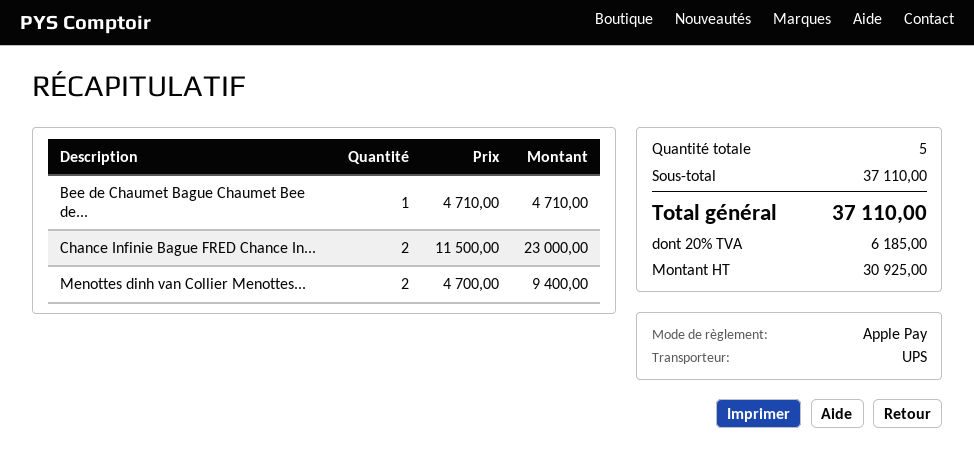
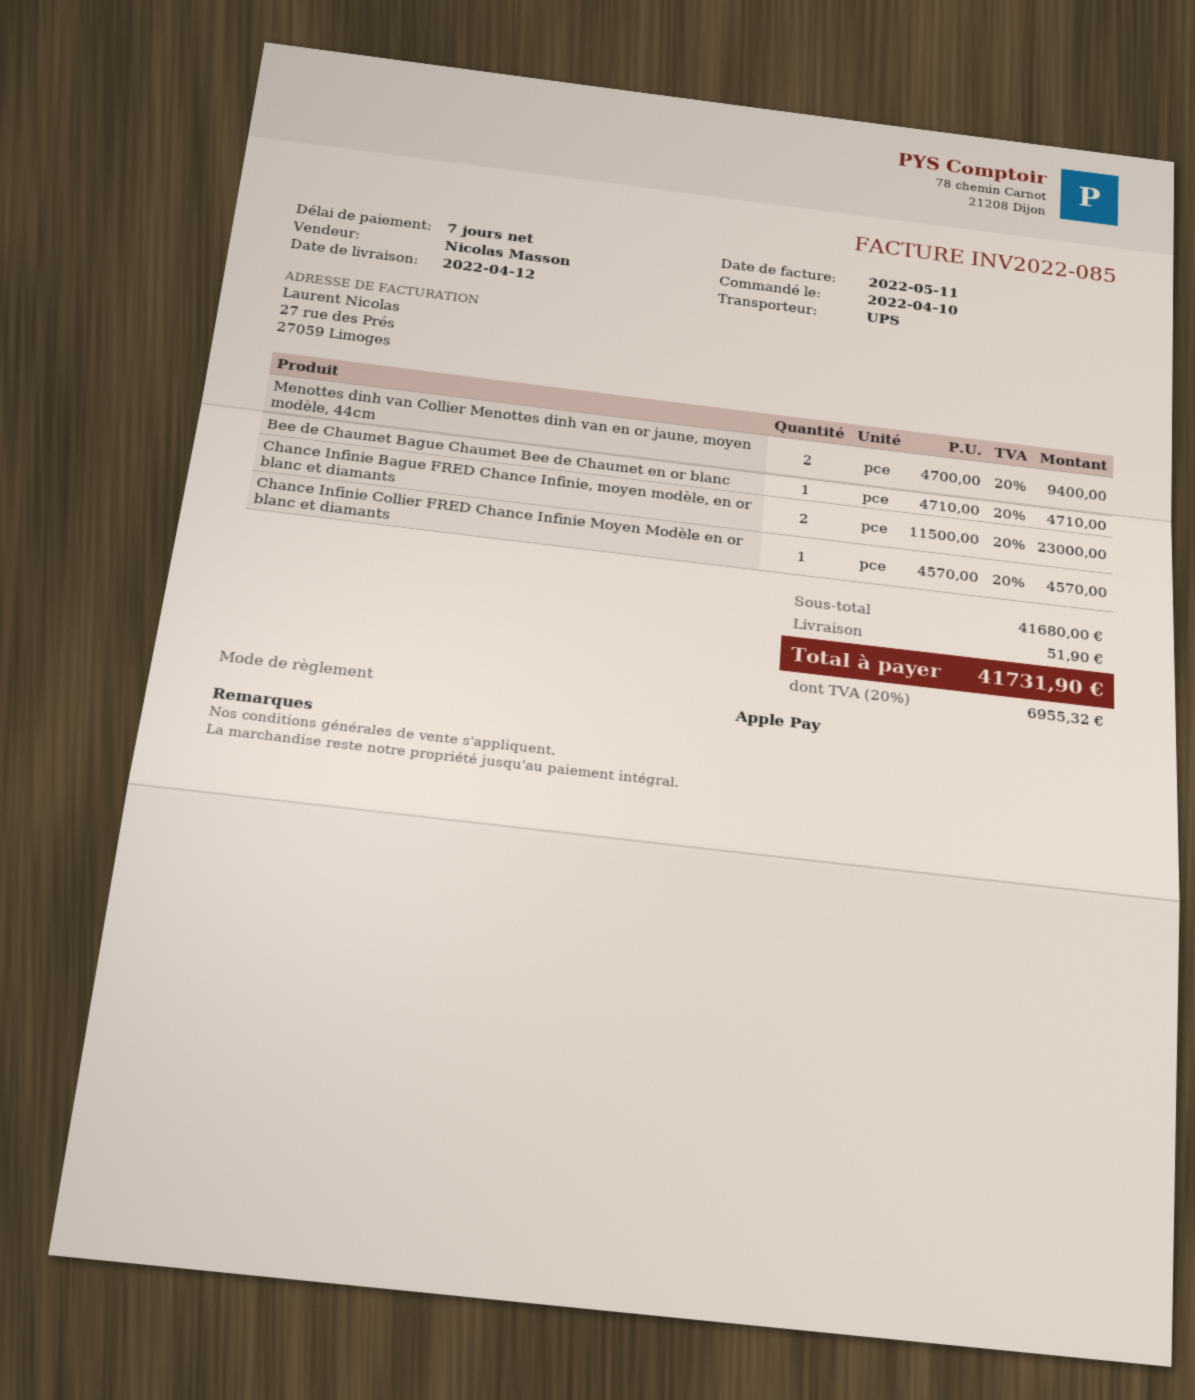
Chance Infinie Collier FRED Chance Infinie Moyen Modèle en or blanc et diamants: none -> 1 x 4570.00 = 4570.00
subtotal: 37110.00 -> 41680.00
shipping: none -> 51.90
tax: 20% = 6185.00 -> 20% = 6955.32
total: 37110.00 -> 41731.90

